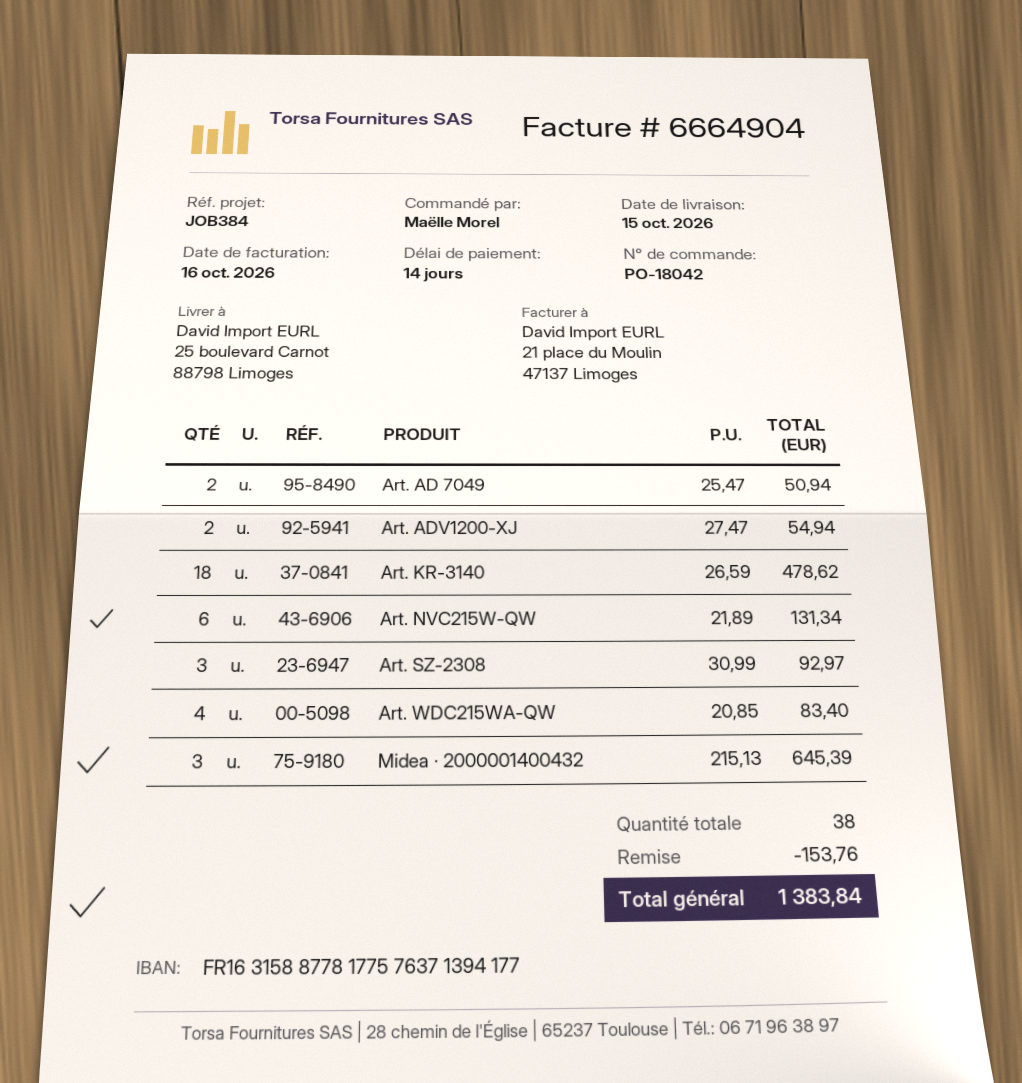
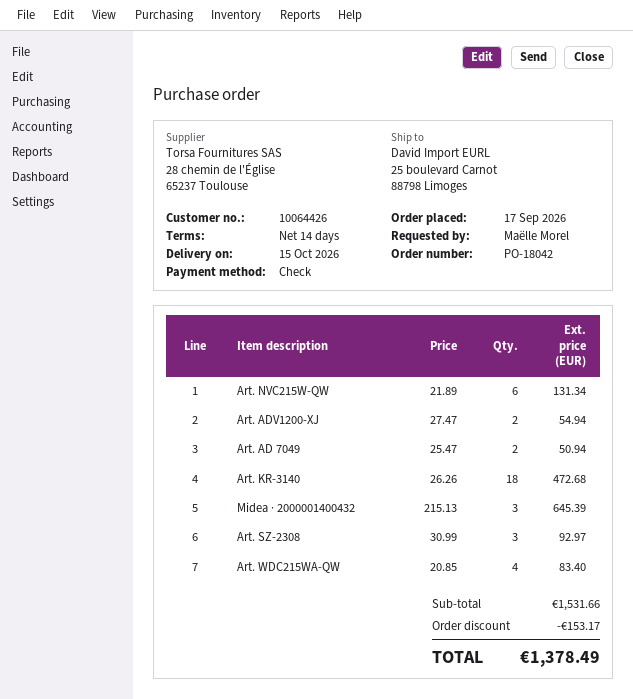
Art. KR-3140: 18 x 26.59 = 478.62 -> 18 x 26.26 = 472.68
discount: 153.76 -> 153.17
total: 1383.84 -> 1378.49

